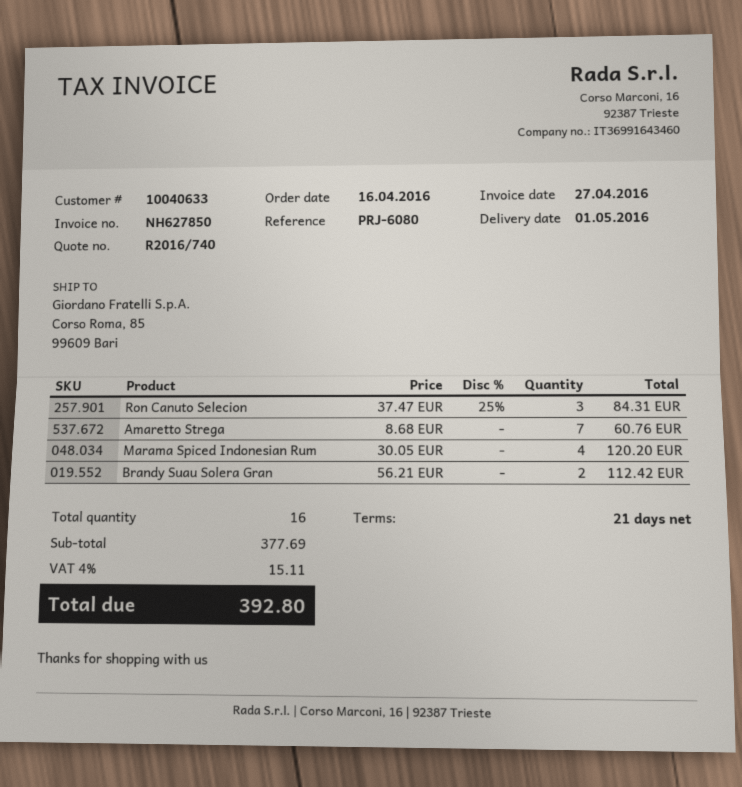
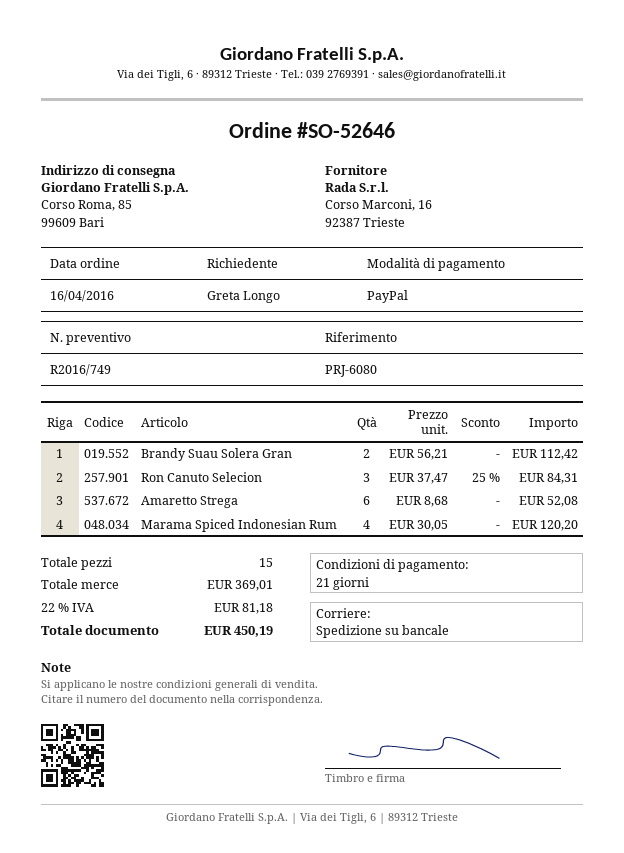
quote number: R2016/740 -> R2016/749
Amaretto Strega: 7 x 8.68 = 60.76 -> 6 x 8.68 = 52.08
total quantity: 16 -> 15
subtotal: 377.69 -> 369.01
tax: 4% = 15.11 -> 22% = 81.18
total: 392.80 -> 450.19

